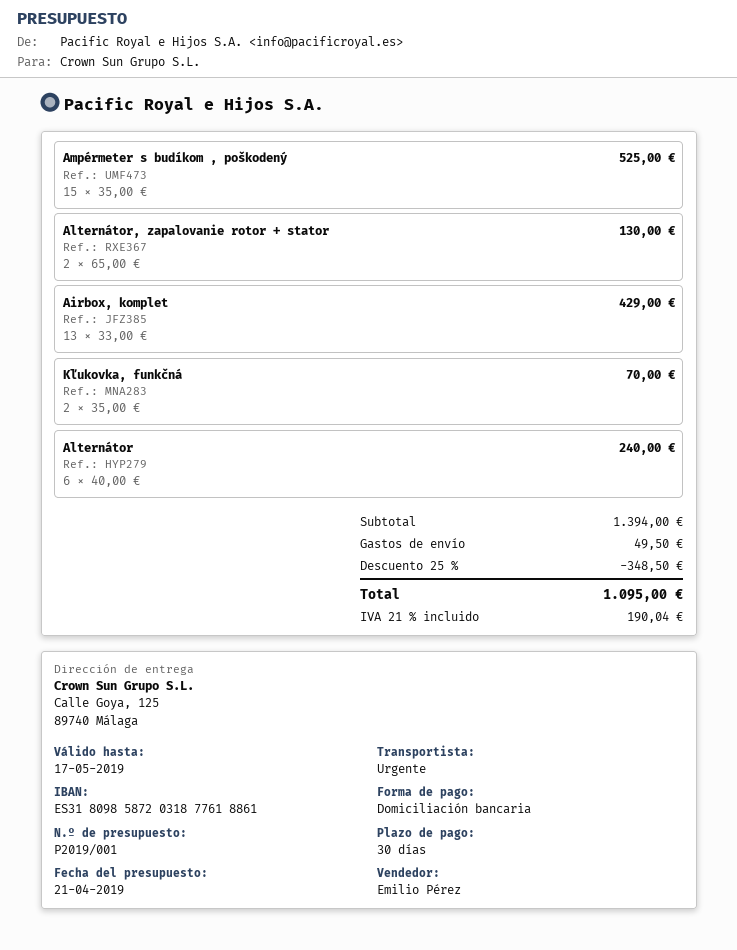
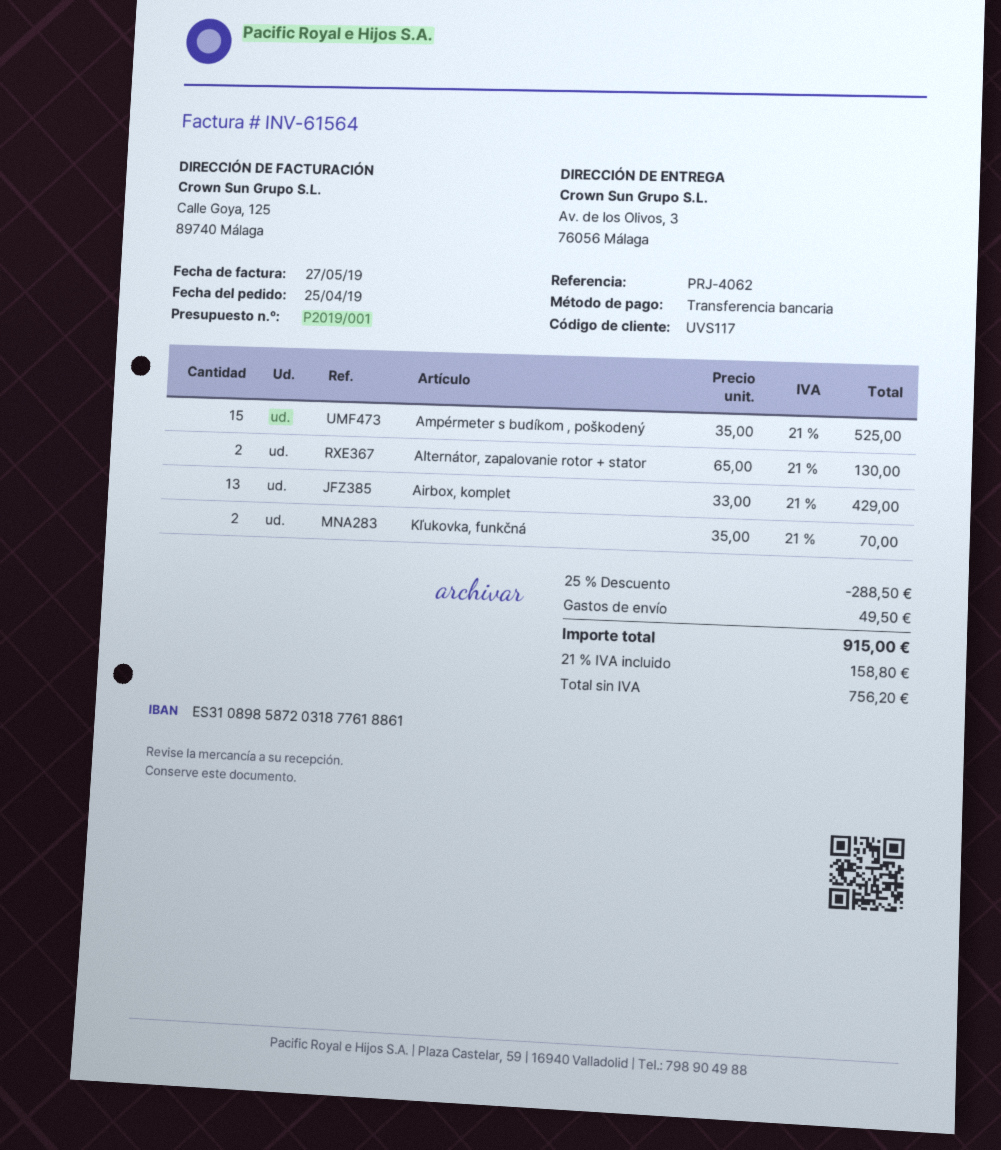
payment method: direct debit -> bank transfer
bank account: ES3180985872031877618861 -> ES3108985872031877618861
ship to: Calle Goya, 125, 89740 Málaga -> Av. de los Olivos, 3, 76056 Málaga
Alternátor: 6 x 40.00 = 240.00 -> none
discount: 25% = 348.50 -> 25% = 288.50
tax: 21% = 190.04 -> 21% = 158.80
total: 1095.00 -> 915.00

